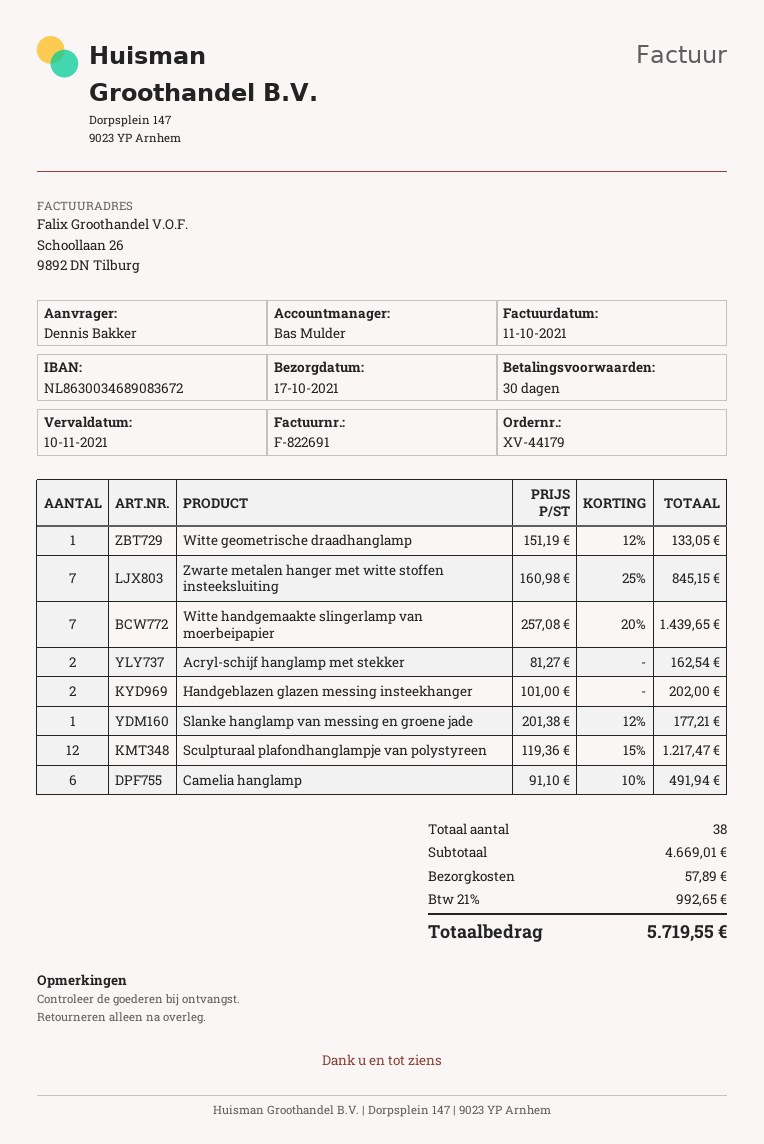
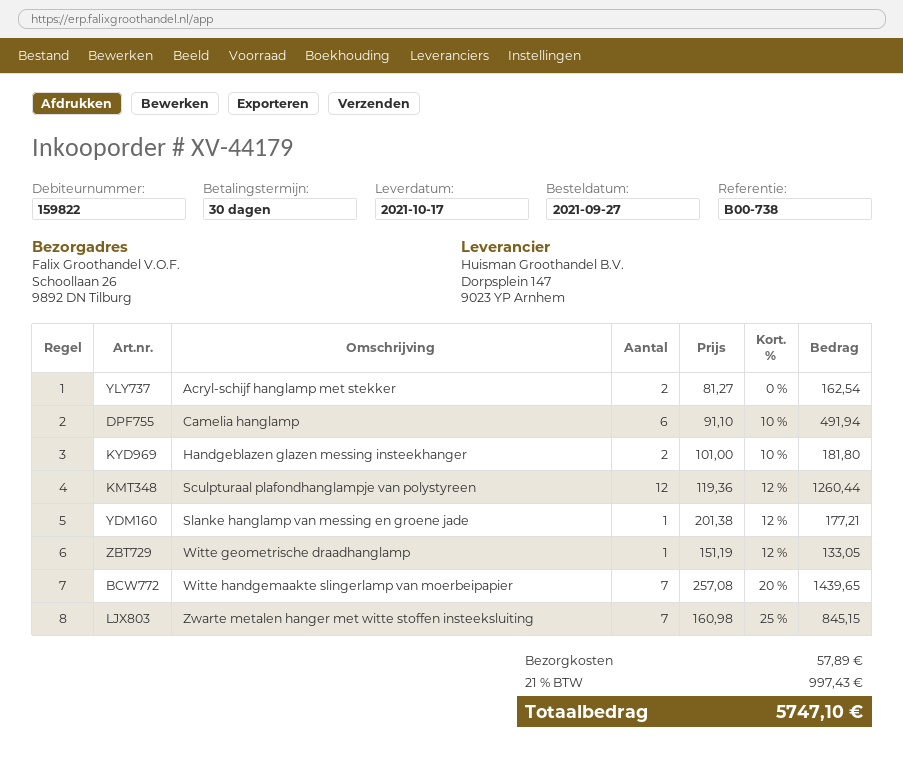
Handgeblazen glazen messing insteekhanger: 2 x 101.00 = 202.00 -> 2 x 101.00 - 10% = 181.80
Sculpturaal plafondhanglampje van polystyreen: 12 x 119.36 - 15% = 1217.47 -> 12 x 119.36 - 12% = 1260.44
tax: 21% = 992.65 -> 21% = 997.43
total: 5719.55 -> 5747.10

